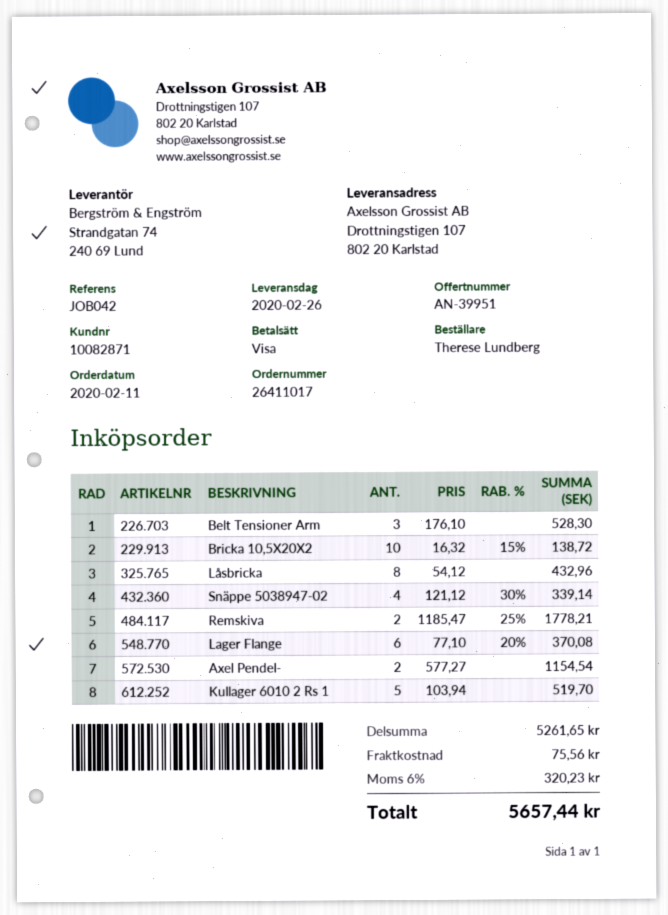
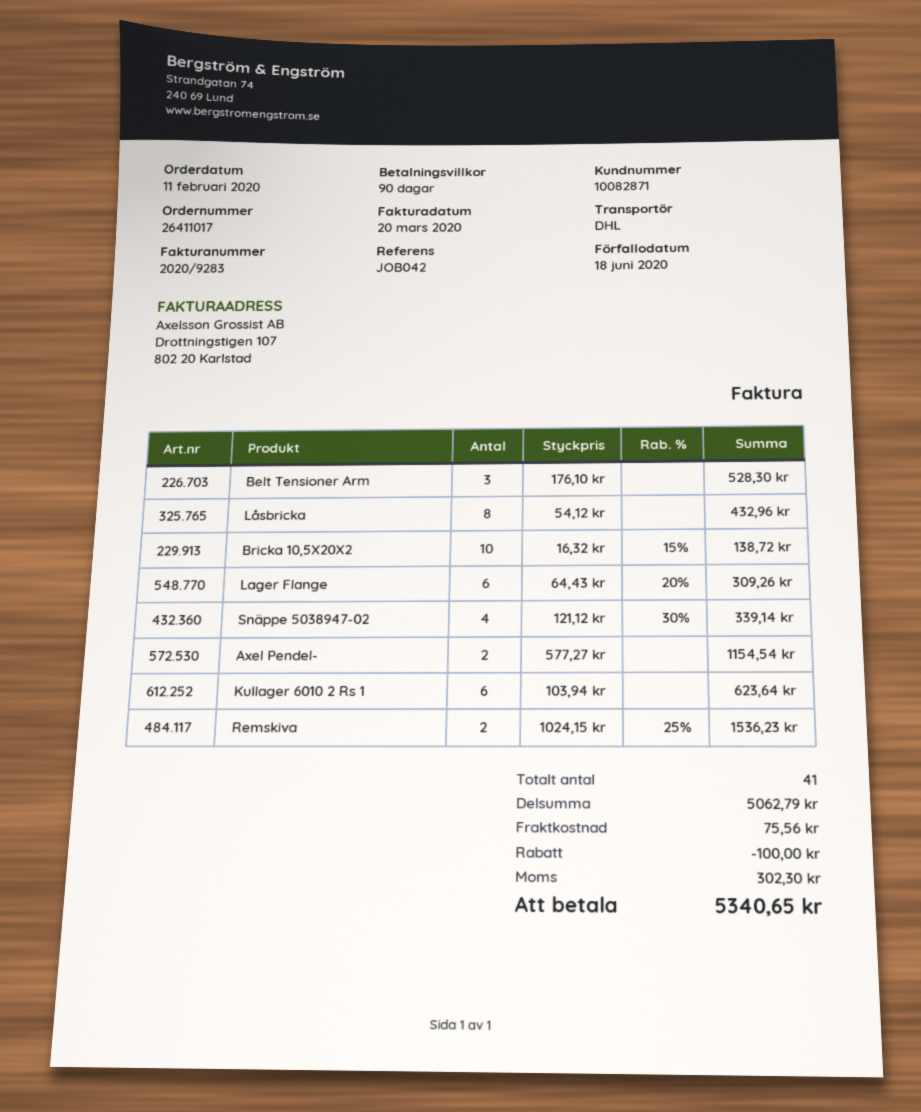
Remskiva: 2 x 1185.47 - 25% = 1778.21 -> 2 x 1024.15 - 25% = 1536.23
Lager Flange: 6 x 77.10 - 20% = 370.08 -> 6 x 64.43 - 20% = 309.26
Kullager 6010 2 Rs 1: 5 x 103.94 = 519.70 -> 6 x 103.94 = 623.64
subtotal: 5261.65 -> 5062.79
discount: none -> 100.00
tax: 320.23 -> 302.30
total: 5657.44 -> 5340.65

